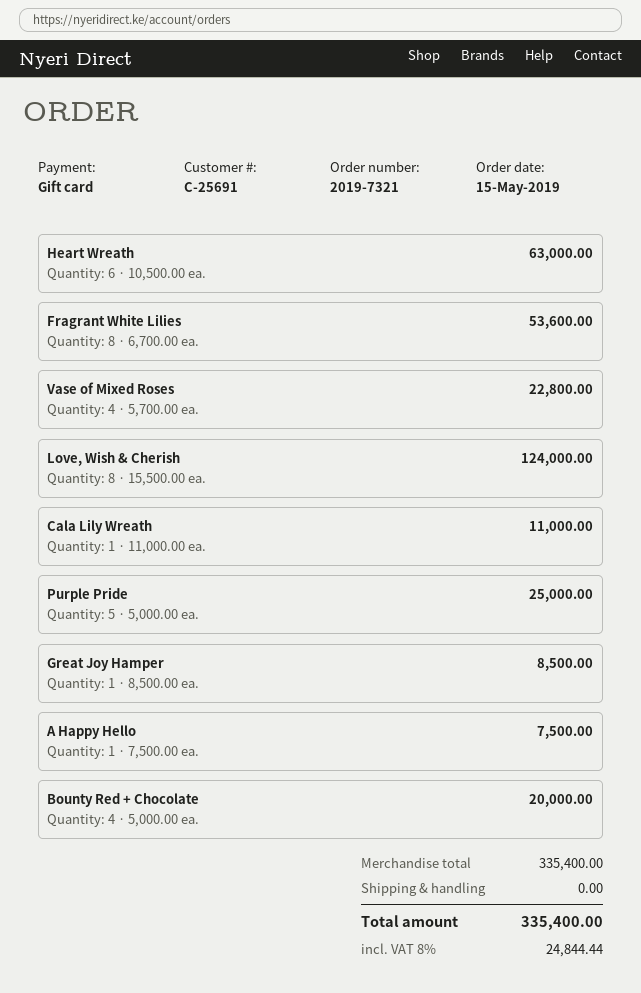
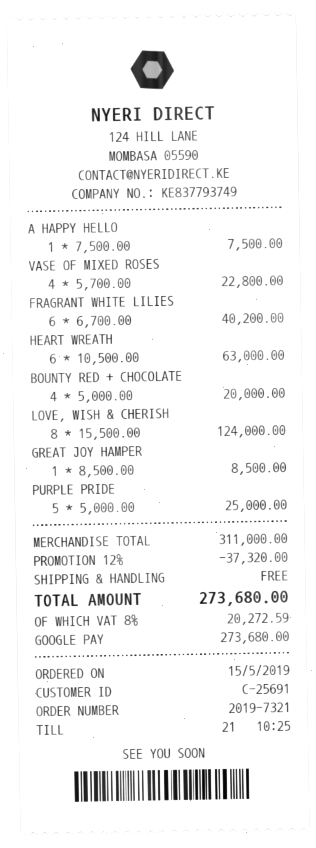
payment method: gift card -> Google Pay
Fragrant White Lilies: 8 x 6700.00 = 53600.00 -> 6 x 6700.00 = 40200.00
Cala Lily Wreath: 1 x 11000.00 = 11000.00 -> none
subtotal: 335400.00 -> 311000.00
discount: none -> 12% = 37320.00
tax: 8% = 24844.44 -> 8% = 20272.59
total: 335400.00 -> 273680.00

